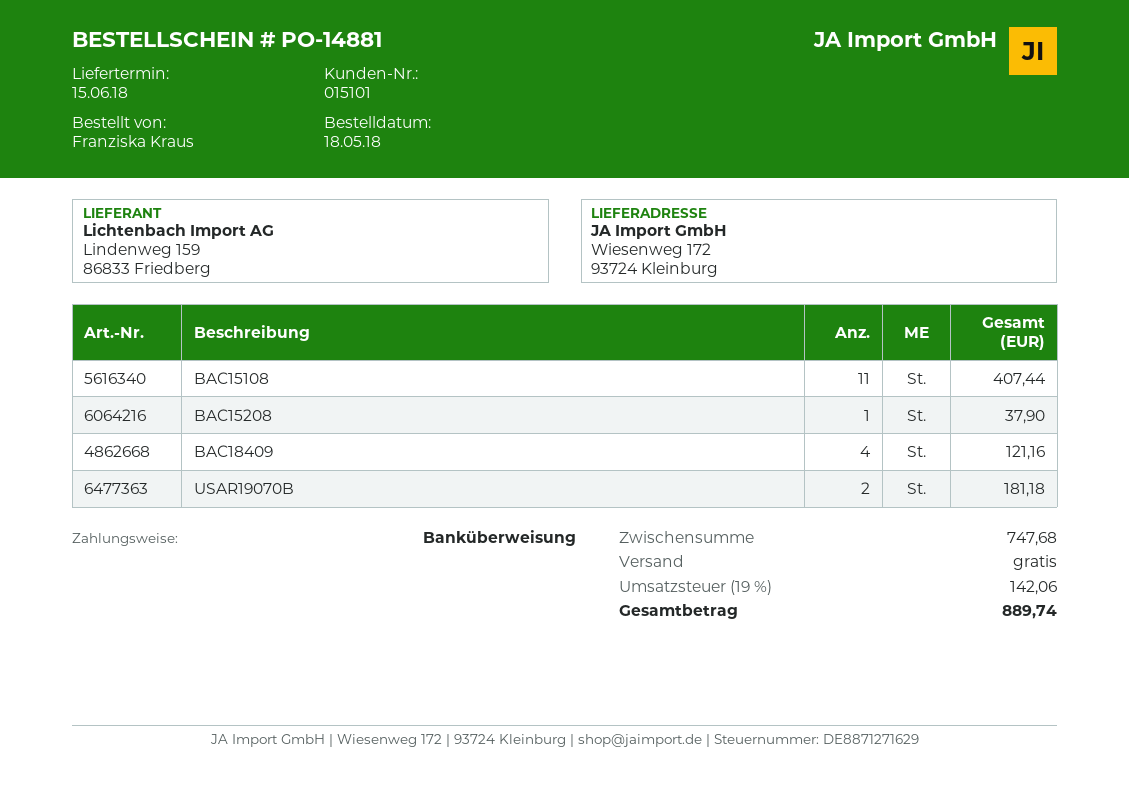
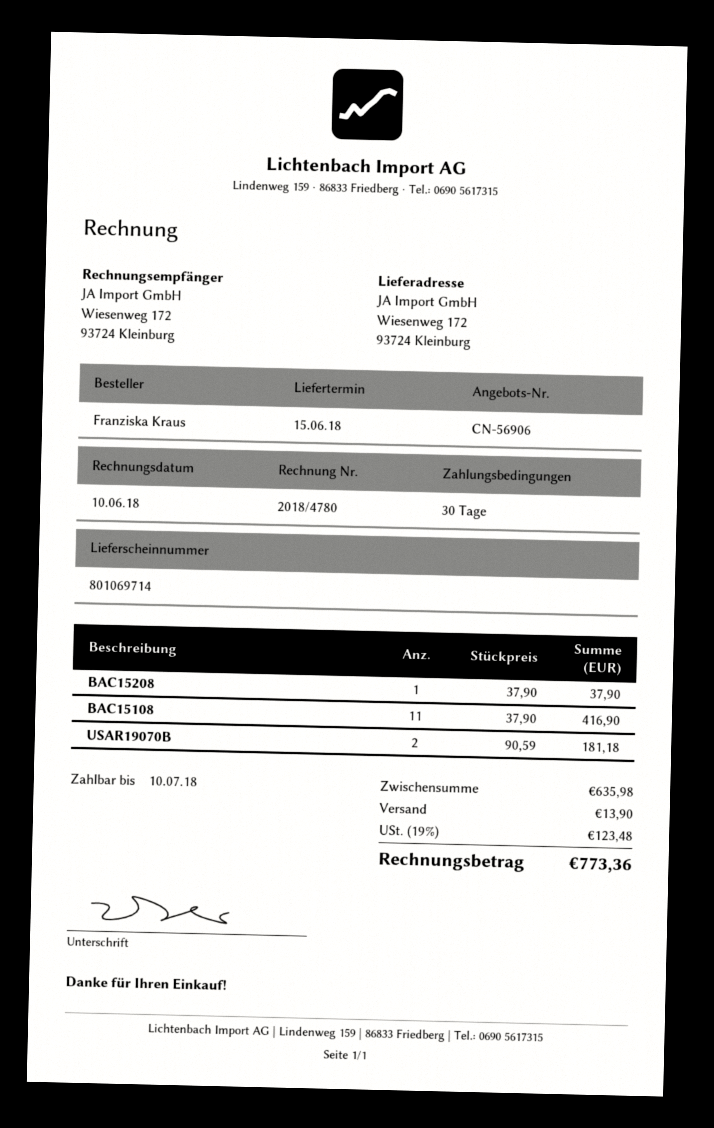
BAC15108: 11 for 407.44 -> 11 for 416.90
BAC18409: 4 for 121.16 -> none
subtotal: 747.68 -> 635.98
shipping: 0.00 -> 13.90
tax: 19% = 142.06 -> 19% = 123.48
total: 889.74 -> 773.36

